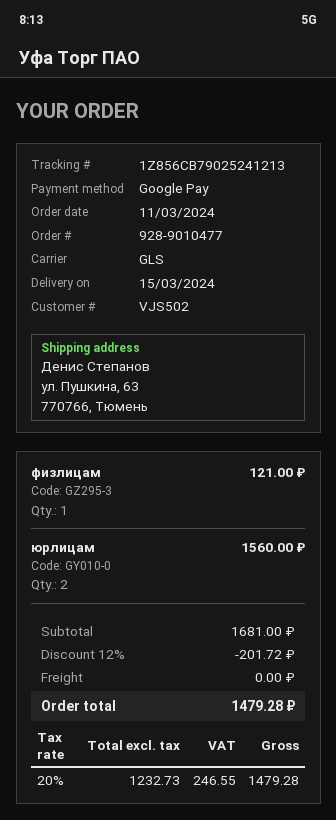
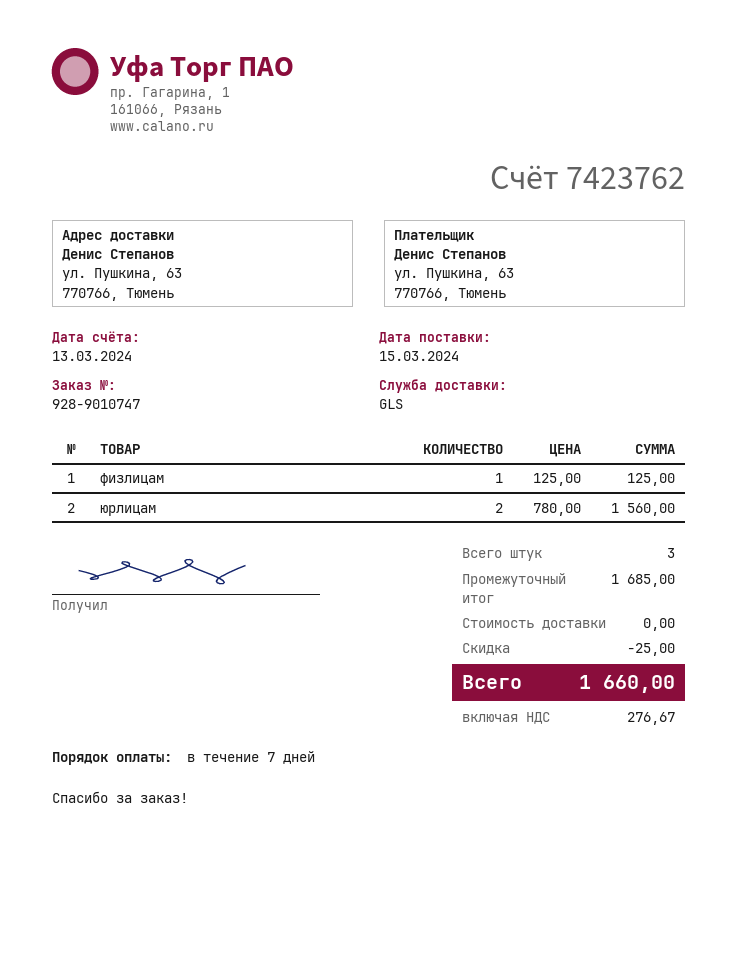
order number: 928-9010477 -> 928-9010747
физлицам: 1 for 121.00 -> 1 for 125.00
subtotal: 1681.00 -> 1685.00
discount: 201.72 -> 25.00
tax: 246.55 -> 276.67
total: 1479.28 -> 1660.00

